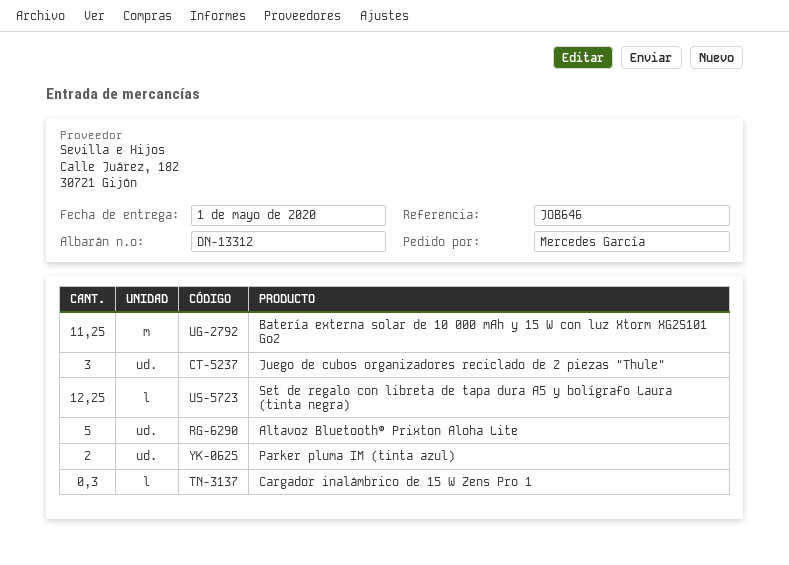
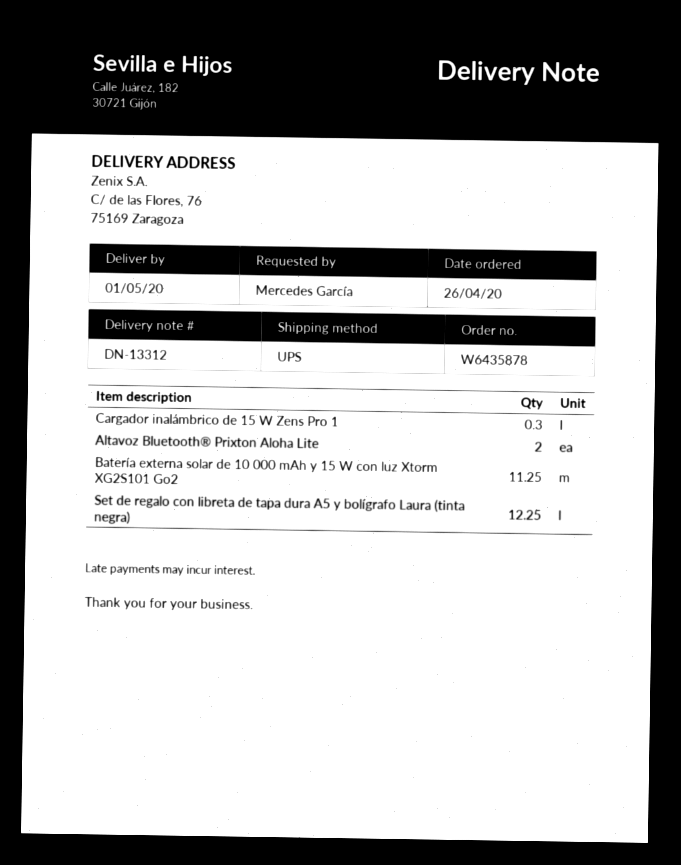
Juego de cubos organizadores reciclado de 2 piezas "Thule": 3 -> none
Altavoz Bluetooth® Prixton Aloha Lite: 5 -> 2
Parker pluma IM (tinta azul): 2 -> none

